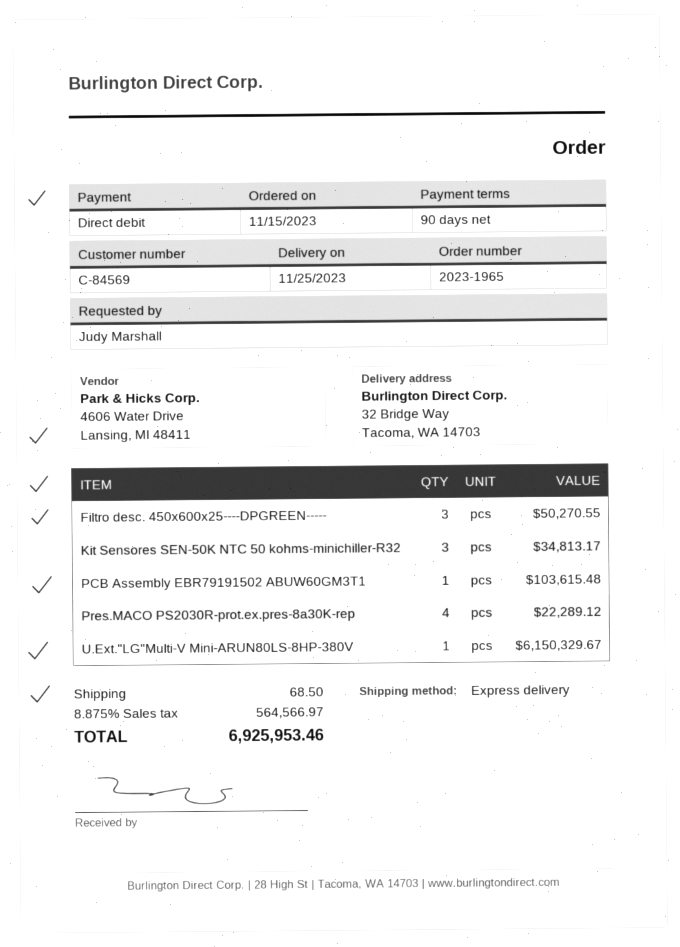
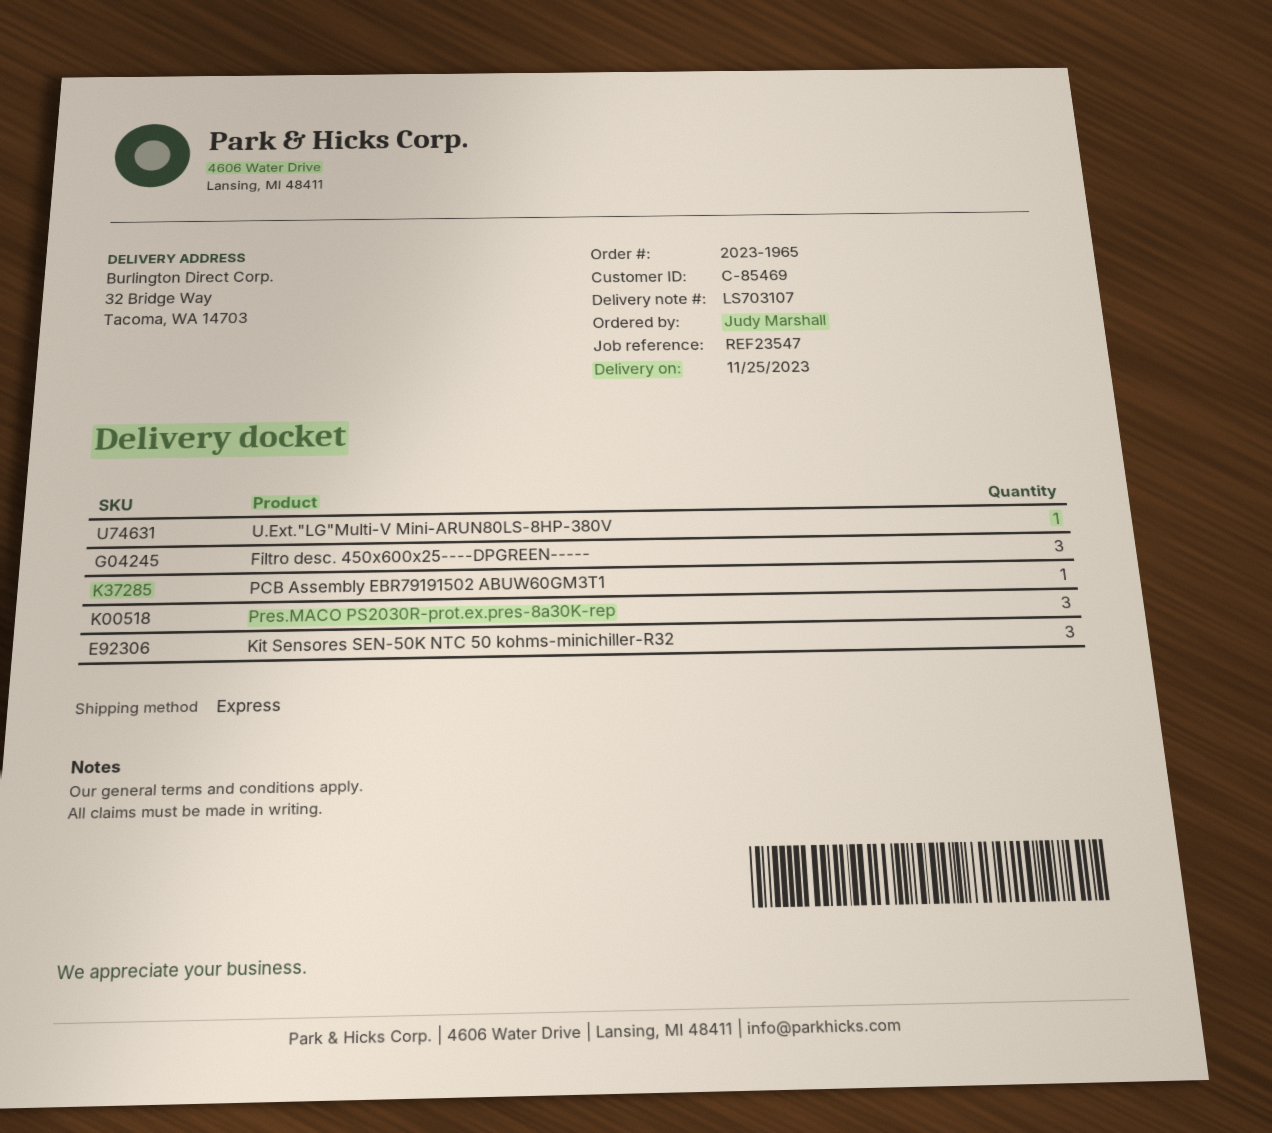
customer number: C-84569 -> C-85469
Pres.MACO PS2030R-prot.ex.pres-8a30K-rep: 4 -> 3

